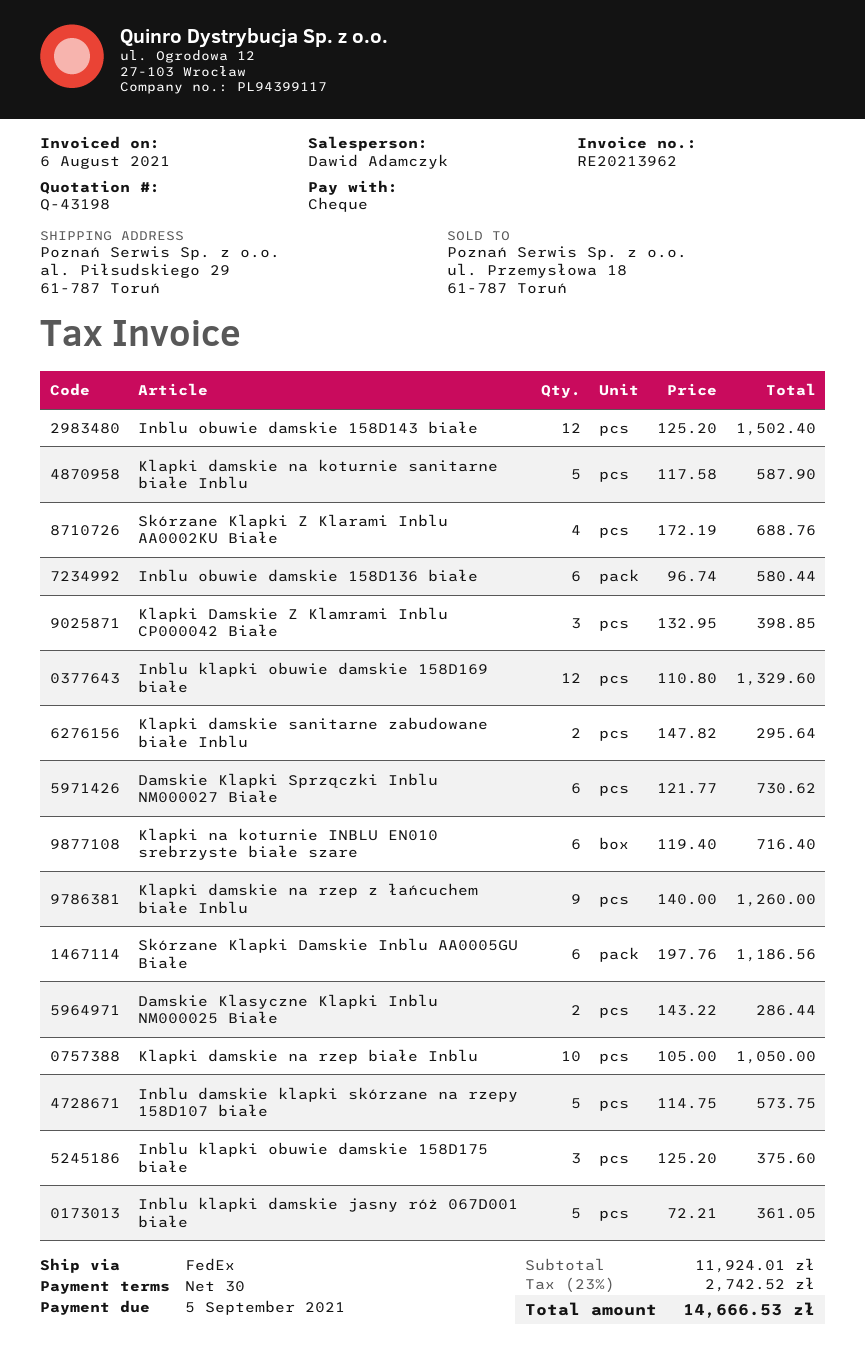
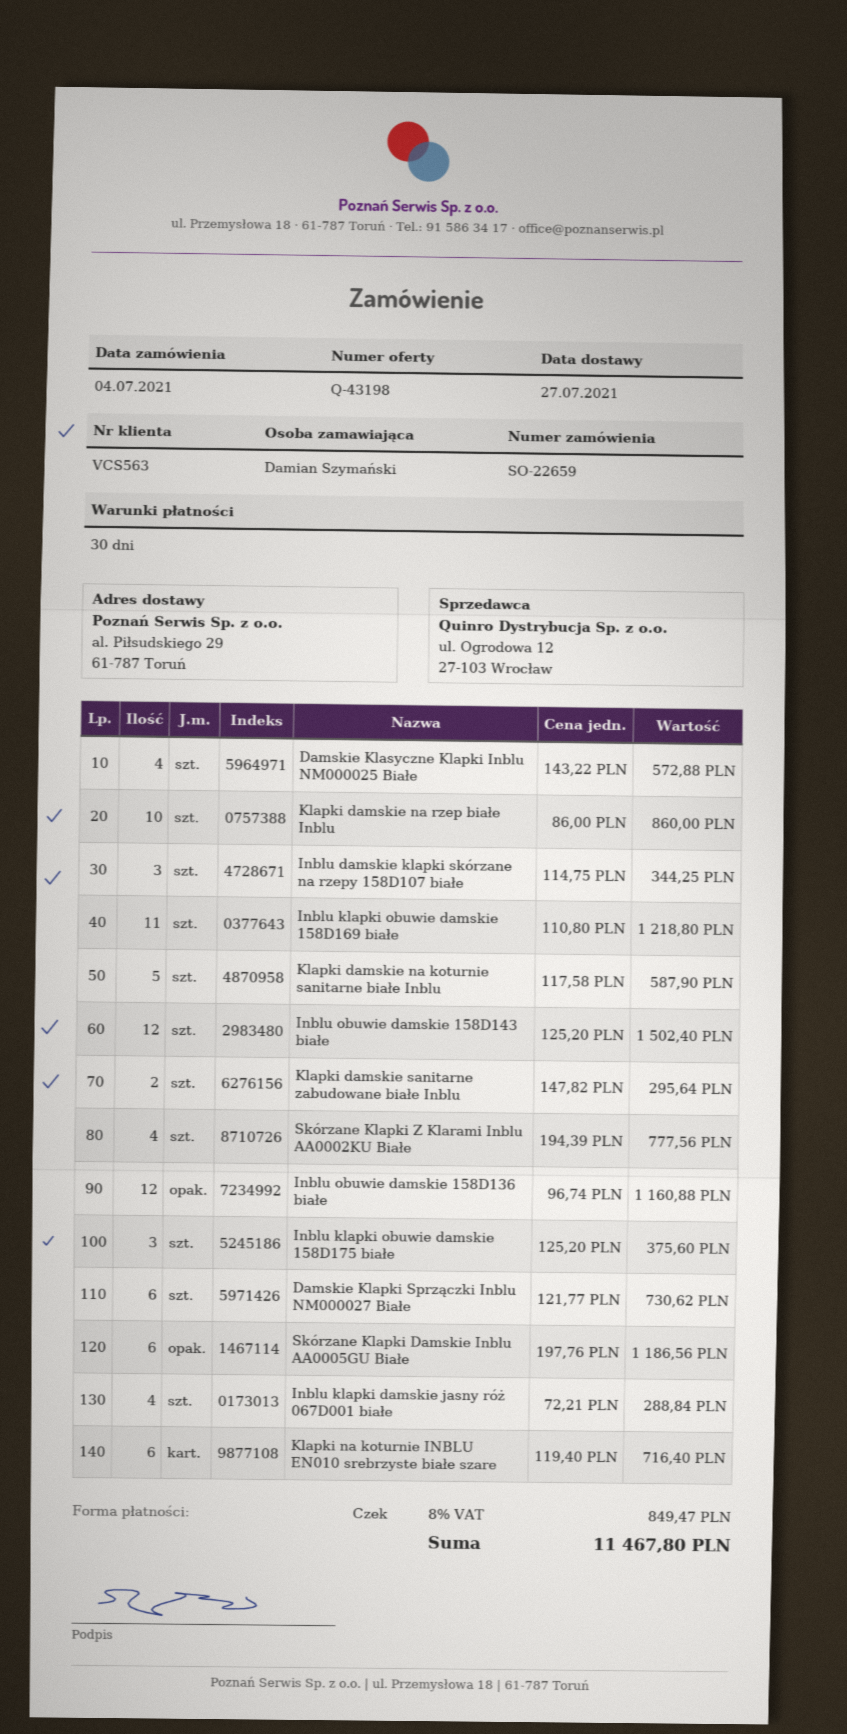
Skórzane Klapki Z Klarami Inblu AA0002KU Białe: 4 x 172.19 = 688.76 -> 4 x 194.39 = 777.56
Inblu obuwie damskie 158D136 białe: 6 x 96.74 = 580.44 -> 12 x 96.74 = 1160.88
Klapki Damskie Z Klamrami Inblu CP000042 Białe: 3 x 132.95 = 398.85 -> none
Inblu klapki obuwie damskie 158D169 białe: 12 x 110.80 = 1329.60 -> 11 x 110.80 = 1218.80
Klapki damskie na rzep z łańcuchem białe Inblu: 9 x 140.00 = 1260.00 -> none
Damskie Klasyczne Klapki Inblu NM000025 Białe: 2 x 143.22 = 286.44 -> 4 x 143.22 = 572.88
Klapki damskie na rzep białe Inblu: 10 x 105.00 = 1050.00 -> 10 x 86.00 = 860.00
Inblu damskie klapki skórzane na rzepy 158D107 białe: 5 x 114.75 = 573.75 -> 3 x 114.75 = 344.25
Inblu klapki damskie jasny róż 067D001 białe: 5 x 72.21 = 361.05 -> 4 x 72.21 = 288.84
tax: 23% = 2742.52 -> 8% = 849.47
total: 14666.53 -> 11467.80

